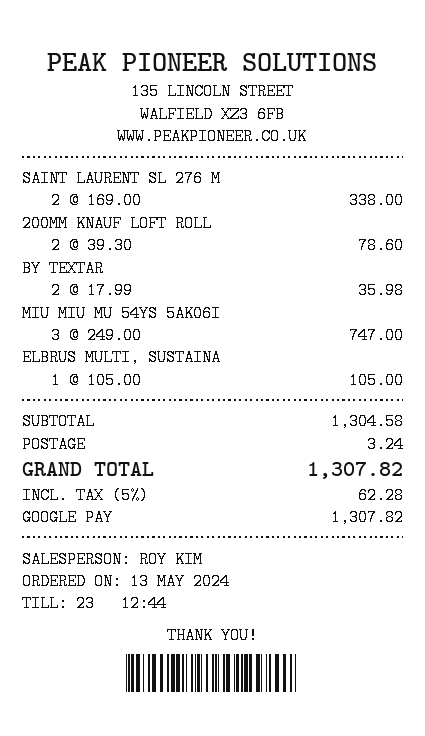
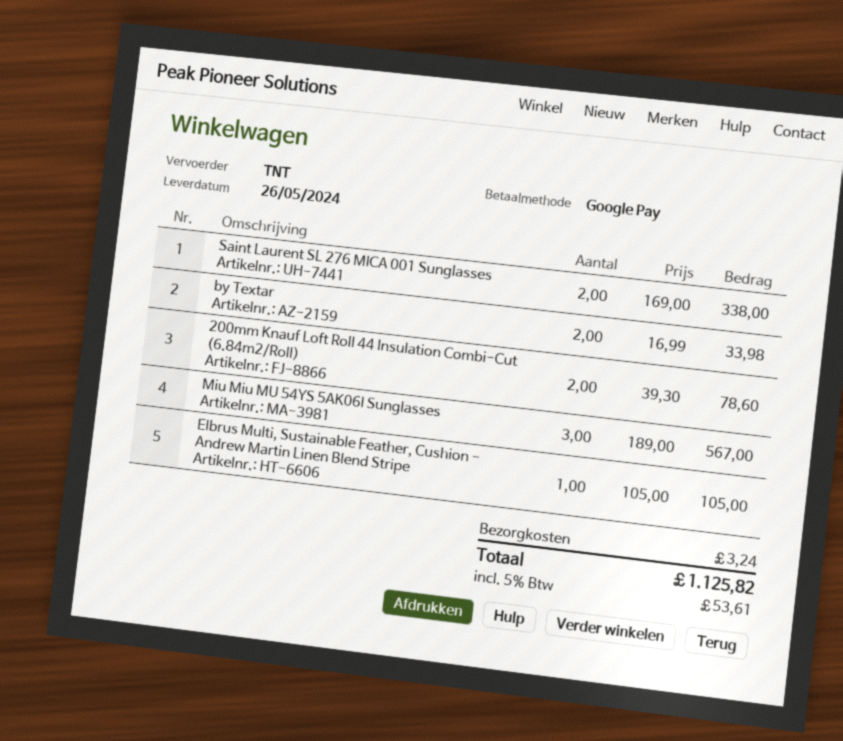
BY TEXTAR: 2 x 17.99 = 35.98 -> 2 x 16.99 = 33.98
MIU MIU MU 54YS 5AK06I: 3 x 249.00 = 747.00 -> 3 x 189.00 = 567.00
tax: 5% = 62.28 -> 5% = 53.61
total: 1307.82 -> 1125.82

